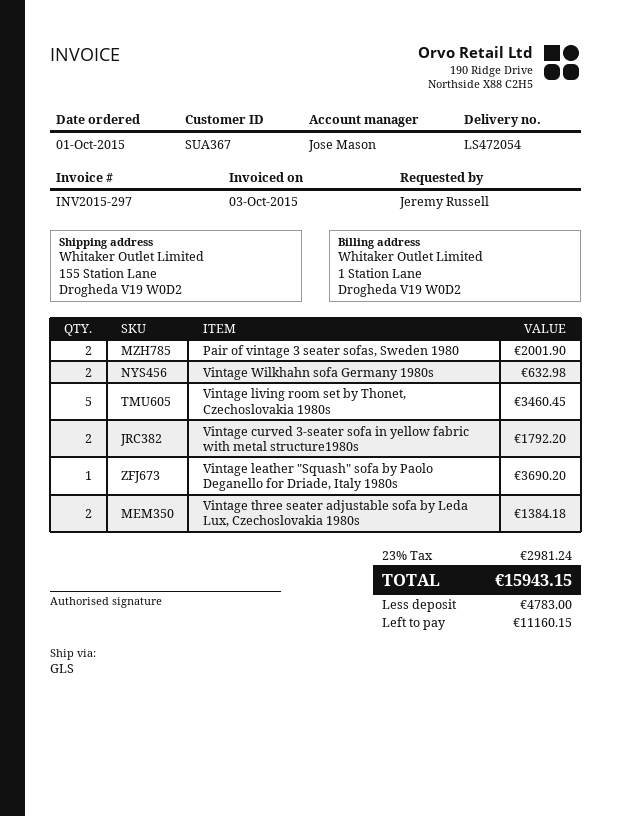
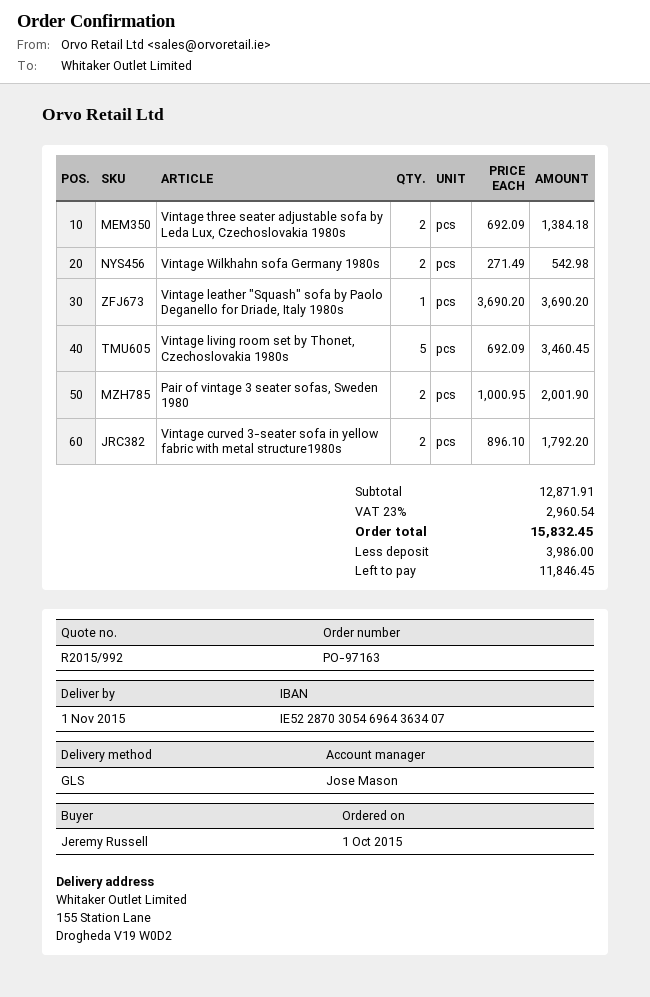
Vintage Wilkhahn sofa Germany 1980s: 2 for 632.98 -> 2 for 542.98
tax: 23% = 2981.24 -> 23% = 2960.54
total: 15943.15 -> 15832.45
deposit: 4783.00 -> 3986.00
balance: 11160.15 -> 11846.45

